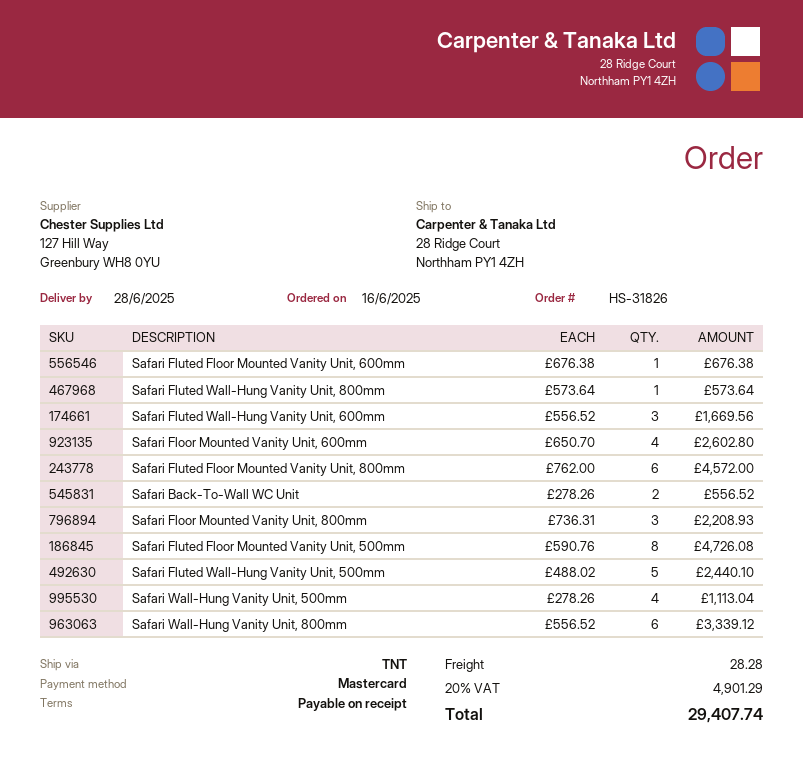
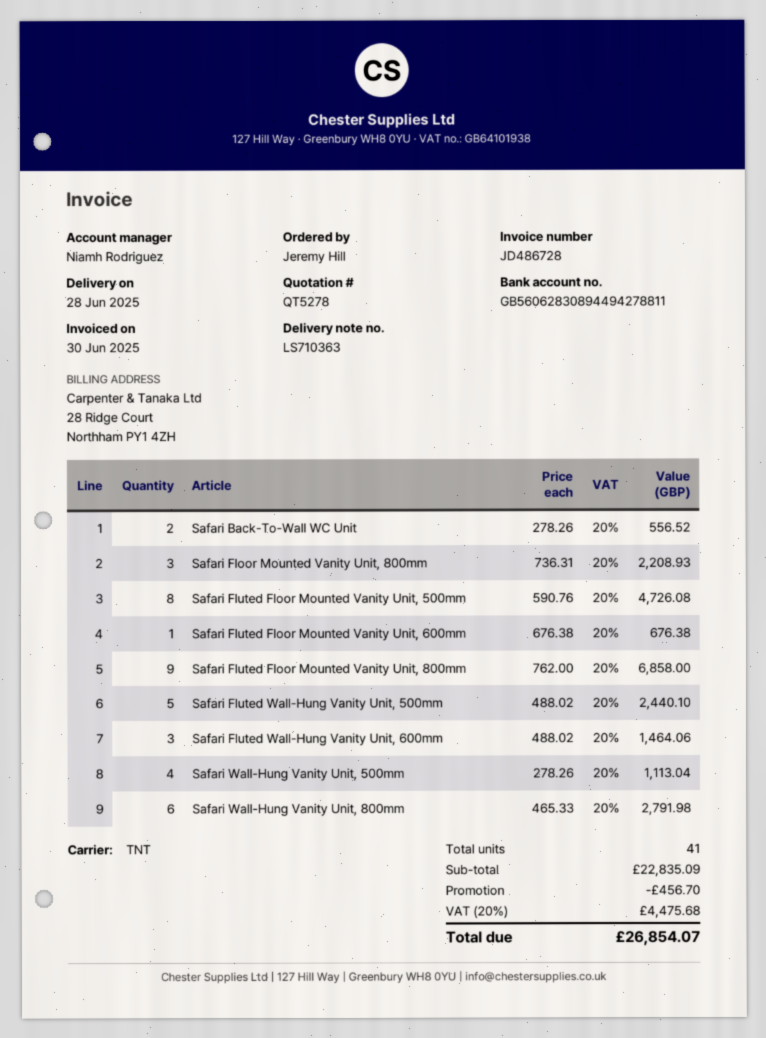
Safari Fluted Wall-Hung Vanity Unit, 800mm: 1 x 573.64 = 573.64 -> none
Safari Fluted Wall-Hung Vanity Unit, 600mm: 3 x 556.52 = 1669.56 -> 3 x 488.02 = 1464.06
Safari Floor Mounted Vanity Unit, 600mm: 4 x 650.70 = 2602.80 -> none
Safari Fluted Floor Mounted Vanity Unit, 800mm: 6 x 762.00 = 4572.00 -> 9 x 762.00 = 6858.00
Safari Wall-Hung Vanity Unit, 800mm: 6 x 556.52 = 3339.12 -> 6 x 465.33 = 2791.98
discount: none -> 456.70
shipping: 28.28 -> none
tax: 20% = 4901.29 -> 20% = 4475.68
total: 29407.74 -> 26854.07

